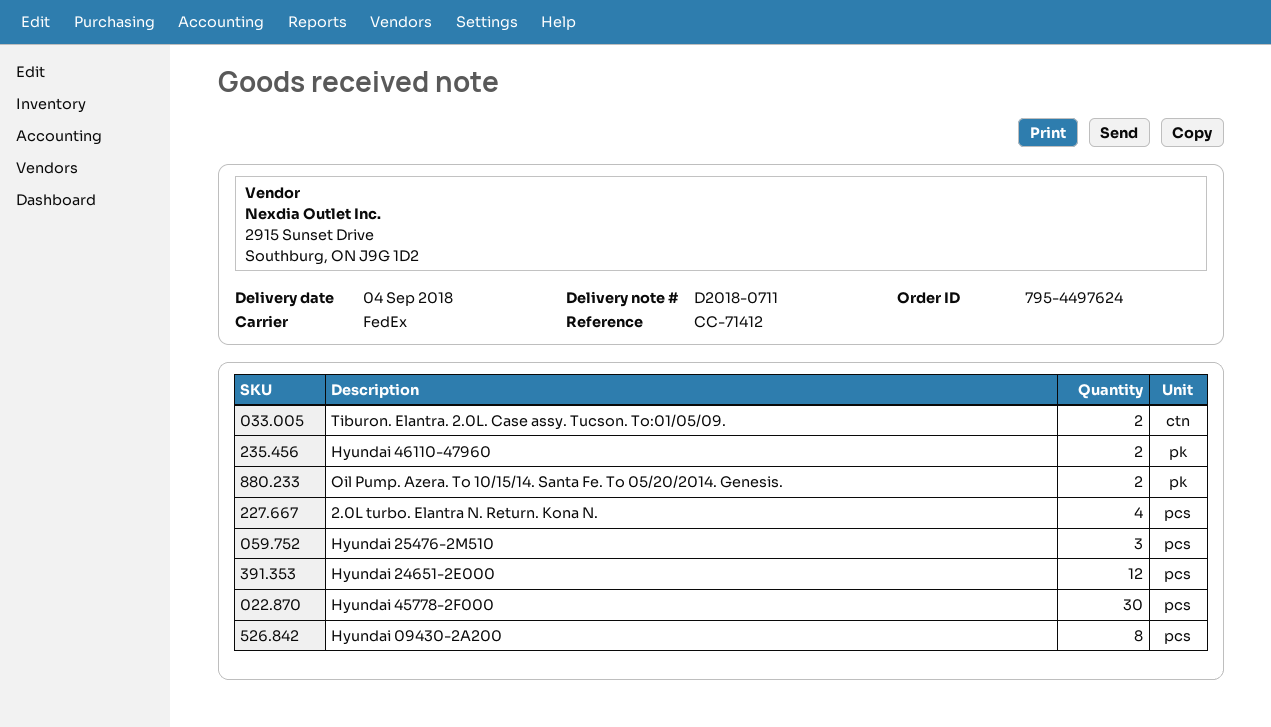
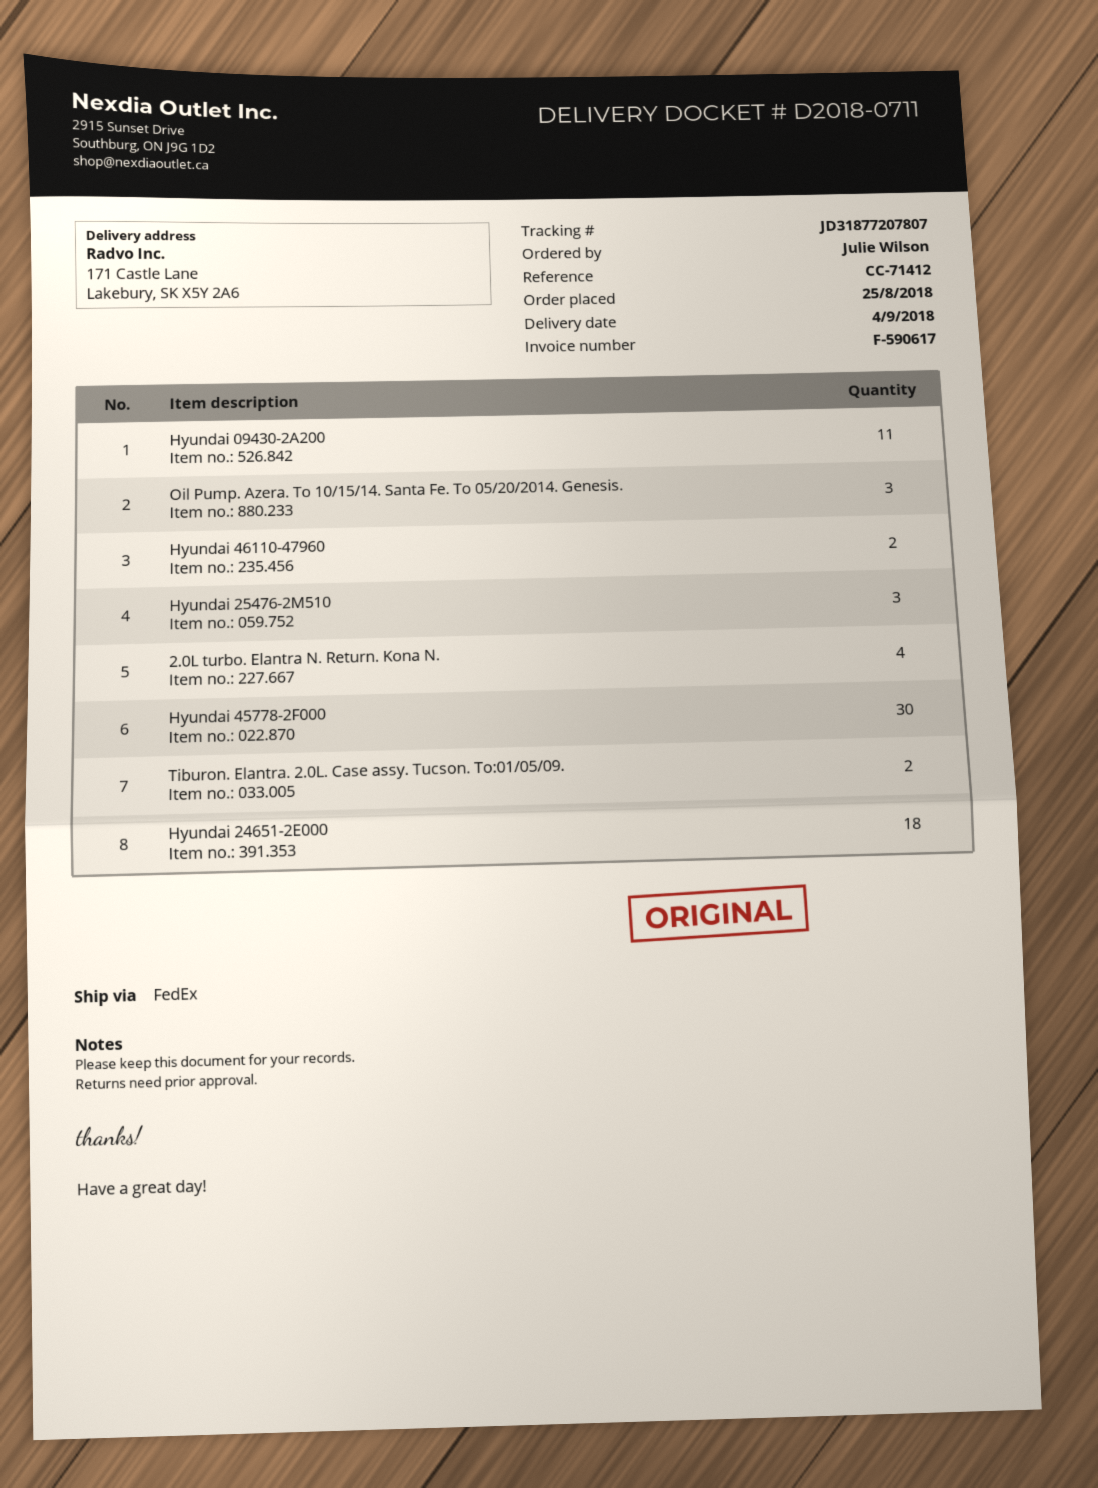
Oil Pump. Azera. To 10/15/14. Santa Fe. To 05/20/2014. Genesis.: 2 -> 3
Hyundai 24651-2E000: 12 -> 18
Hyundai 09430-2A200: 8 -> 11

